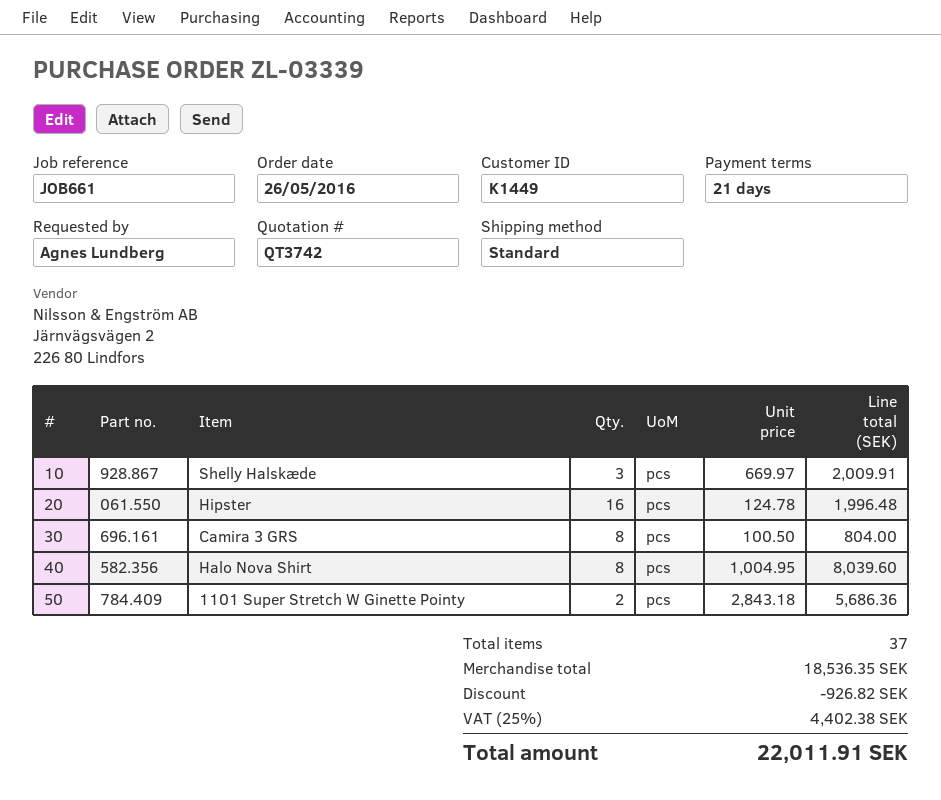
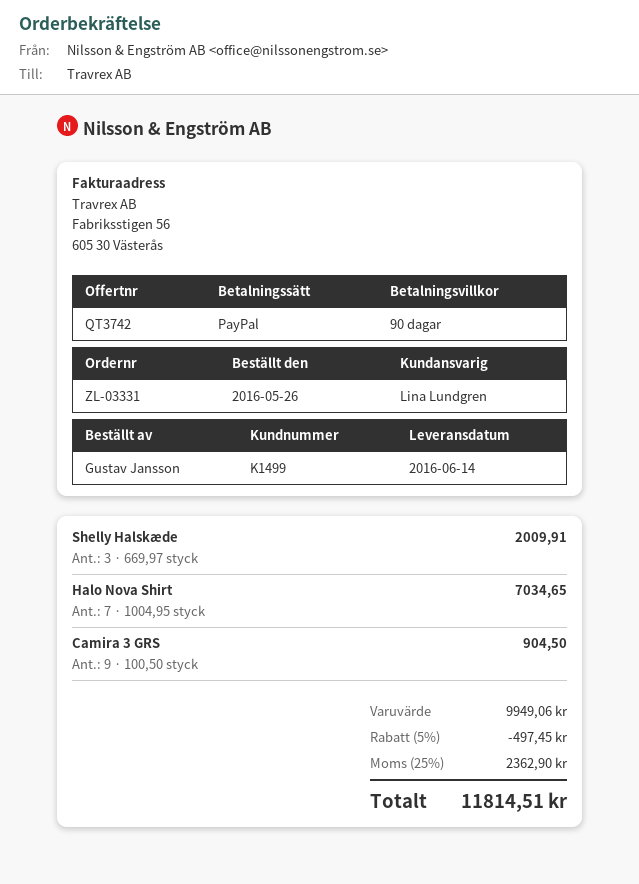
order number: ZL-03339 -> ZL-03331
payment terms: 21 days -> 90 days
customer number: K1449 -> K1499
ordered by: Agnes Lundberg -> Gustav Jansson
Hipster: 16 x 124.78 = 1996.48 -> none
Camira 3 GRS: 8 x 100.50 = 804.00 -> 9 x 100.50 = 904.50
Halo Nova Shirt: 8 x 1004.95 = 8039.60 -> 7 x 1004.95 = 7034.65
1101 Super Stretch W Ginette Pointy: 2 x 2843.18 = 5686.36 -> none
subtotal: 18536.35 -> 9949.06
discount: 926.82 -> 497.45
tax: 25% = 4402.38 -> 25% = 2362.90
total: 22011.91 -> 11814.51

